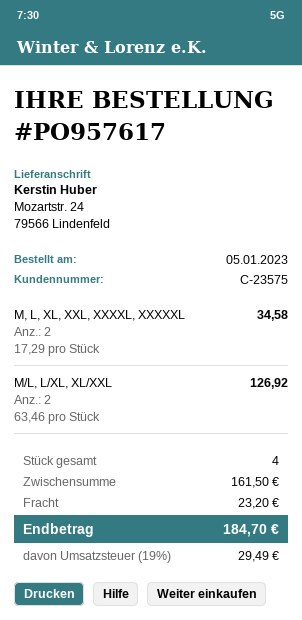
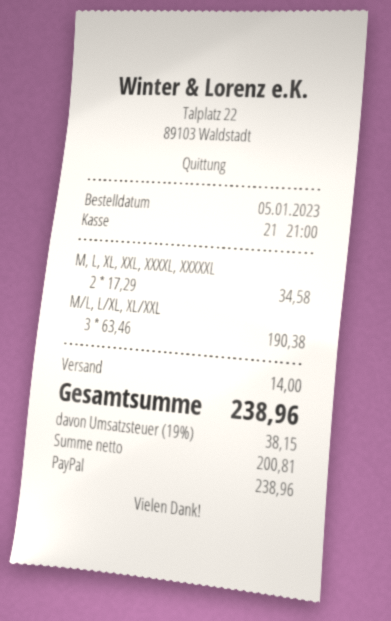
M/L, L/XL, XL/XXL: 2 x 63.46 = 126.92 -> 3 x 63.46 = 190.38
shipping: 23.20 -> 14.00
tax: 19% = 29.49 -> 19% = 38.15
total: 184.70 -> 238.96

